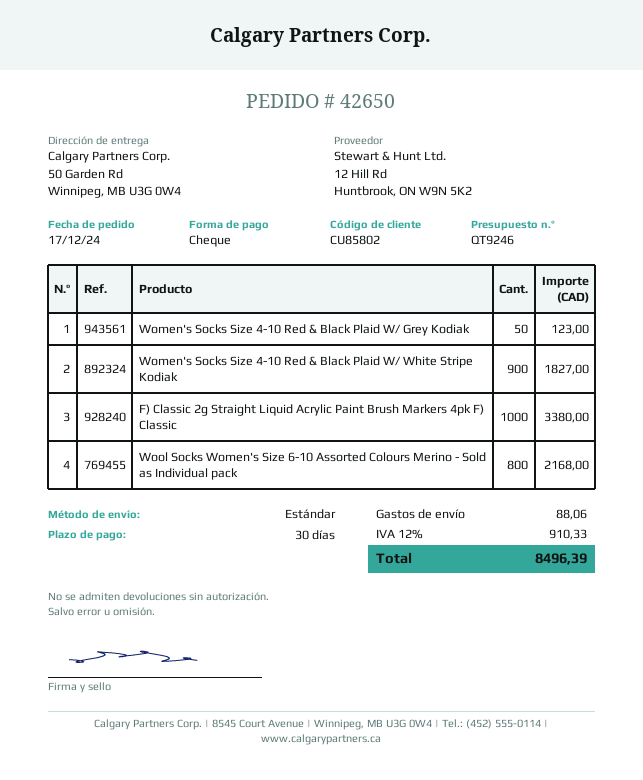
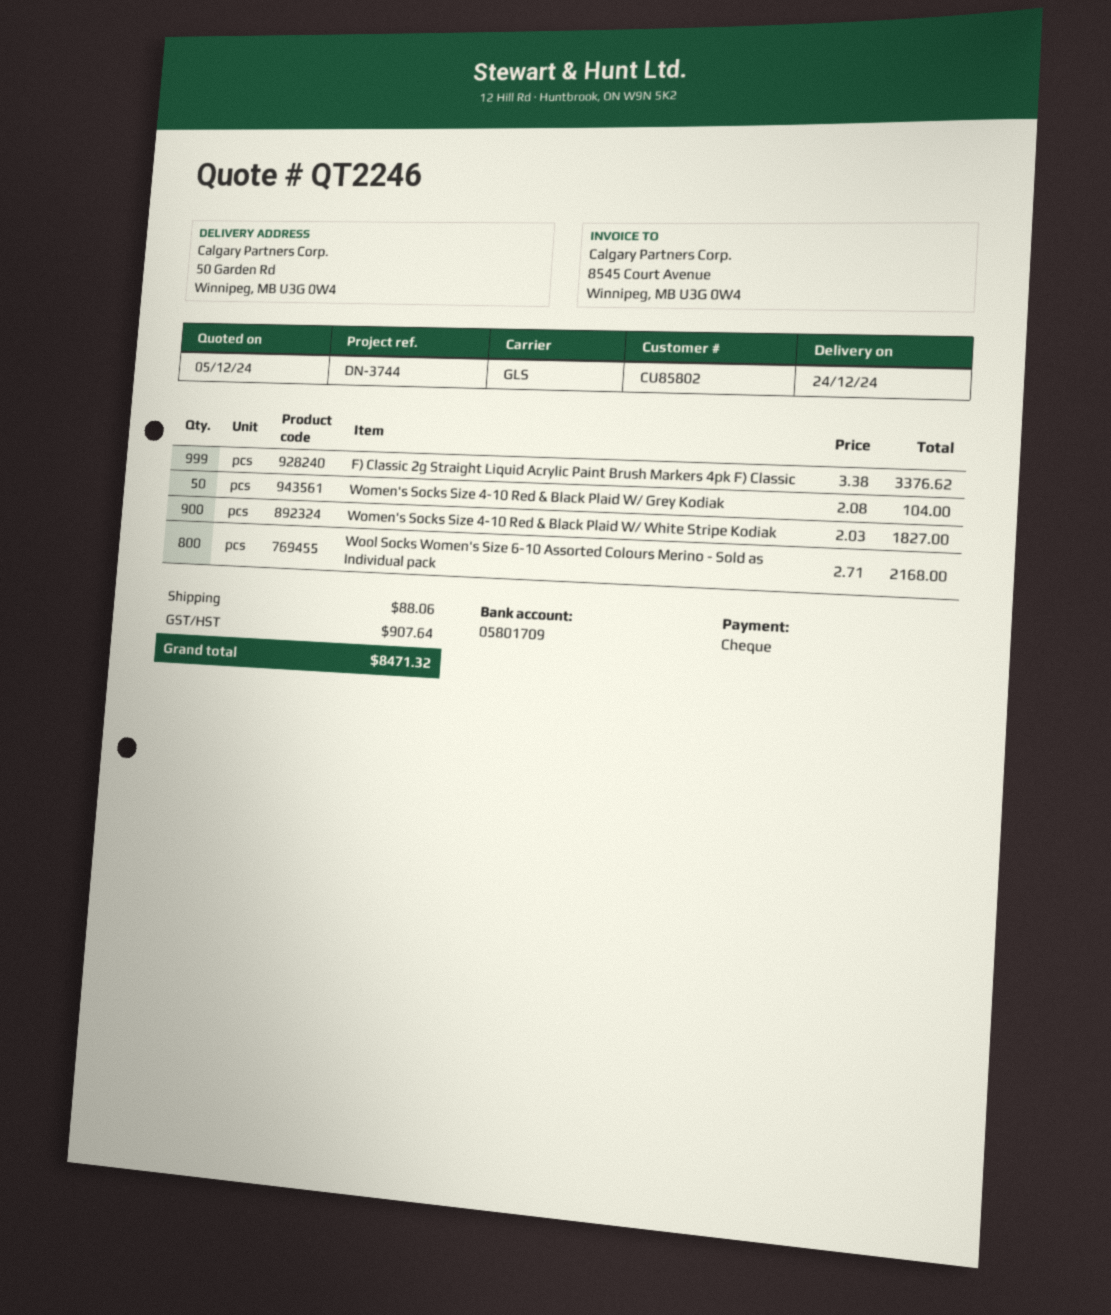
quote number: QT9246 -> QT2246
shipping method: standard -> GLS
Women's Socks Size 4-10 Red & Black Plaid W/ Grey Kodiak: 50 for 123.00 -> 50 for 104.00
F) Classic 2g Straight Liquid Acrylic Paint Brush Markers 4pk F) Classic: 1000 for 3380.00 -> 999 for 3376.62
tax: 910.33 -> 907.64
total: 8496.39 -> 8471.32

